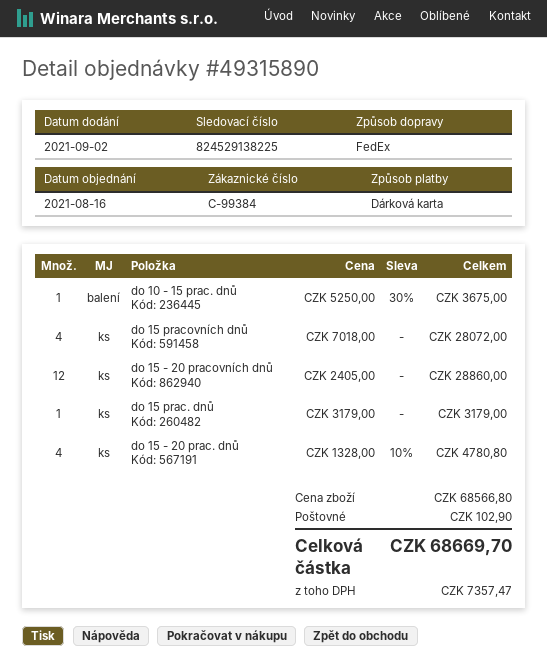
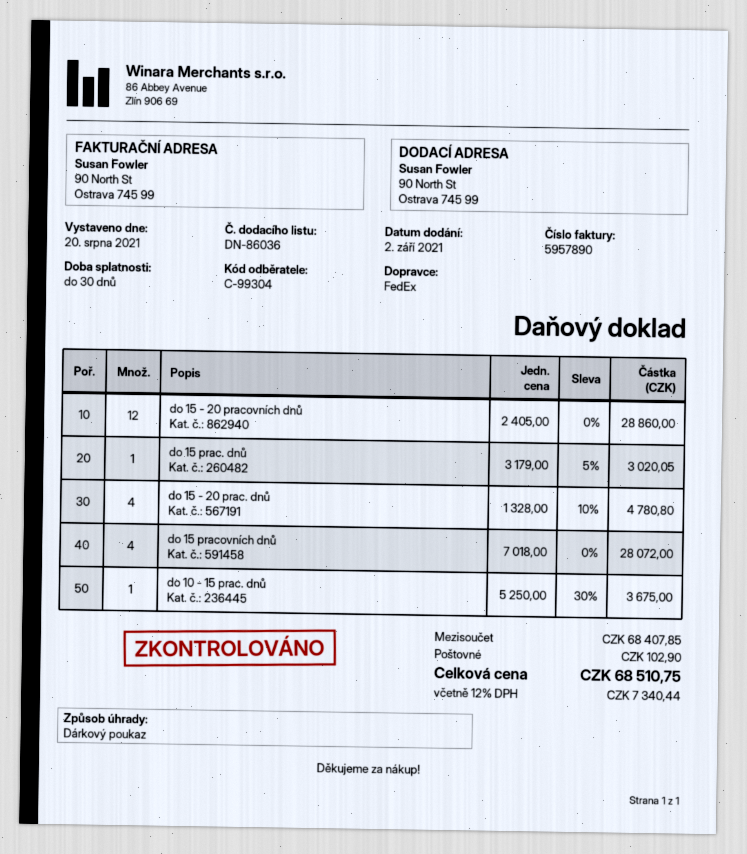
customer number: C-99384 -> C-99304
do 15 prac. dnů: 1 x 3179.00 = 3179.00 -> 1 x 3179.00 - 5% = 3020.05
subtotal: 68566.80 -> 68407.85
tax: 7357.47 -> 7340.44
total: 68669.70 -> 68510.75

